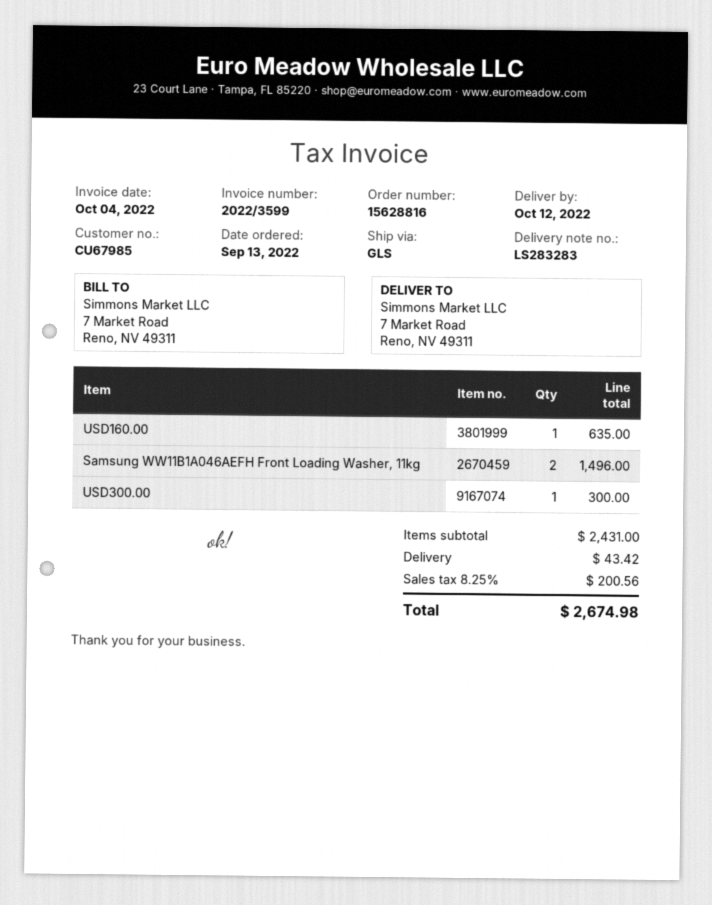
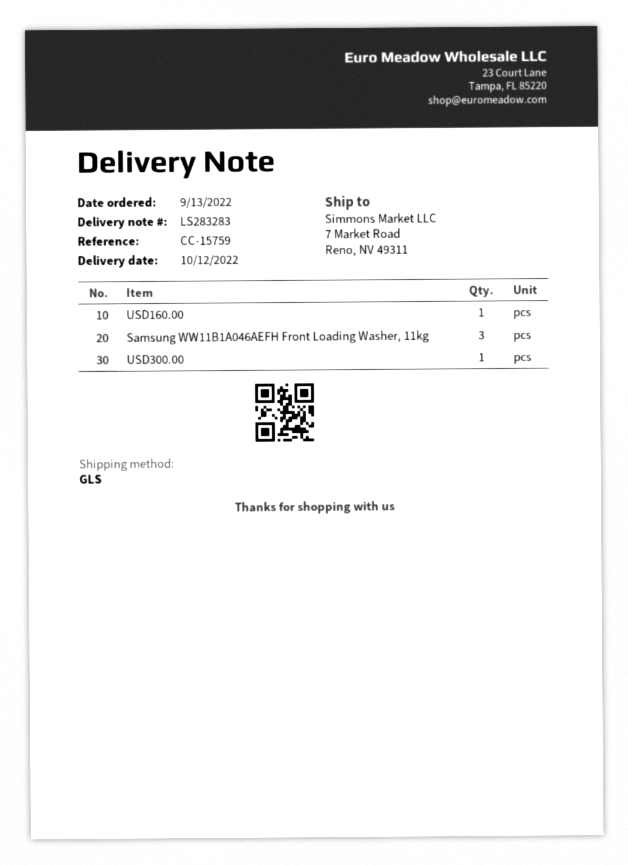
Samsung WW11B1A046AEFH Front Loading Washer, 11kg: 2 -> 3

